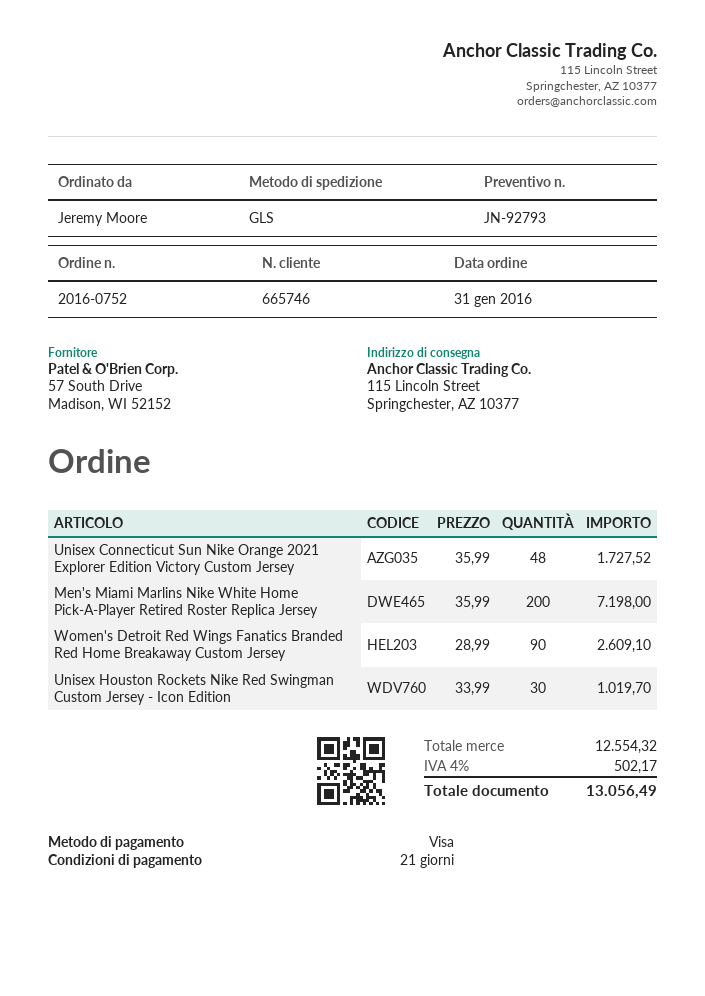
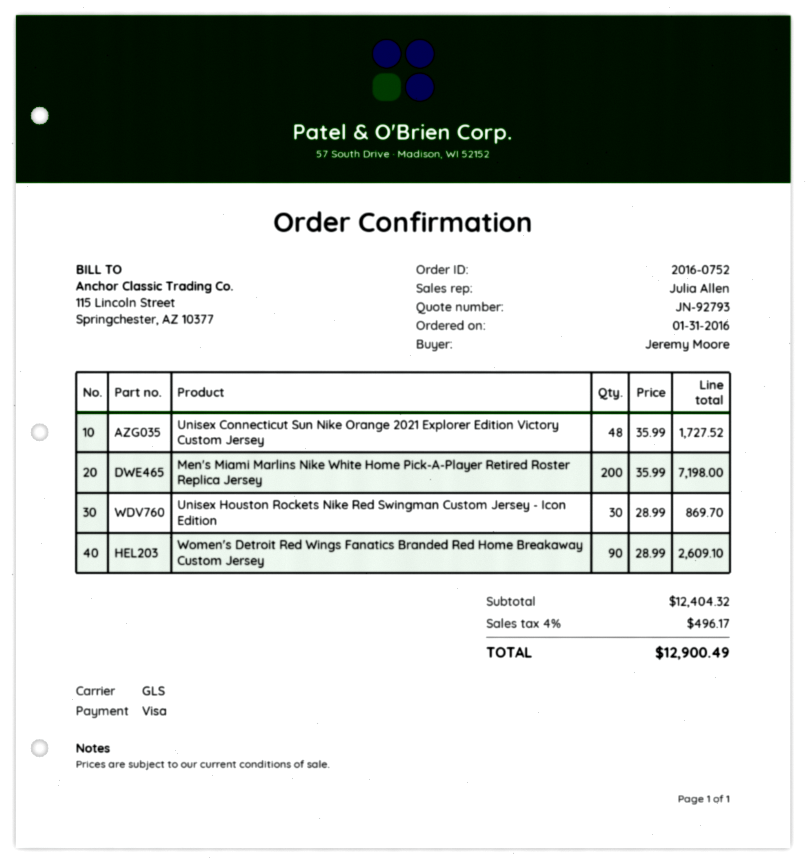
Unisex Houston Rockets Nike Red Swingman Custom Jersey - Icon Edition: 30 x 33.99 = 1019.70 -> 30 x 28.99 = 869.70
subtotal: 12554.32 -> 12404.32
tax: 4% = 502.17 -> 4% = 496.17
total: 13056.49 -> 12900.49

